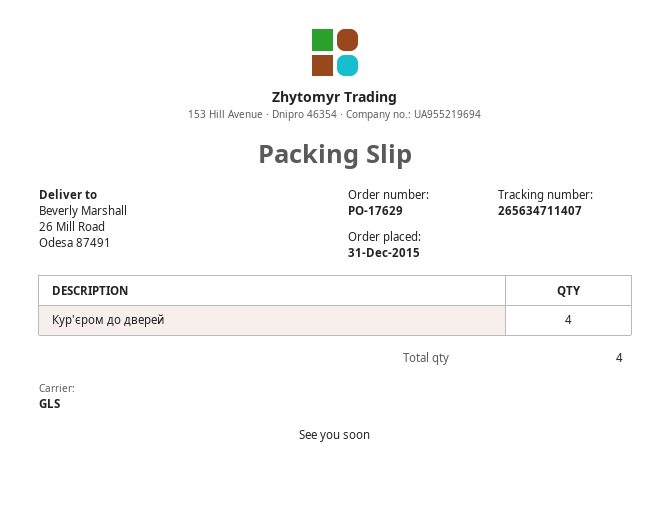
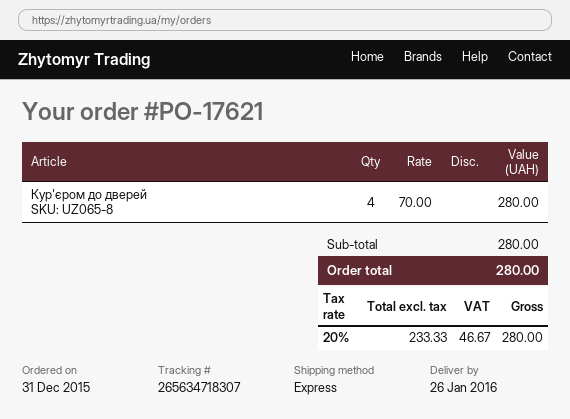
order number: PO-17629 -> PO-17621
shipping method: GLS -> express
tracking number: 265634711407 -> 265634718307

